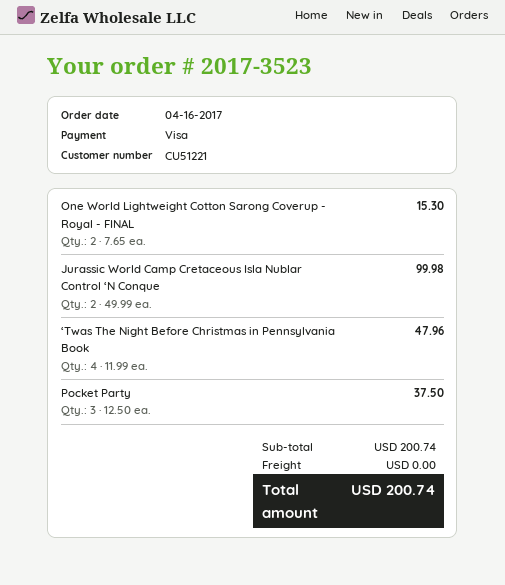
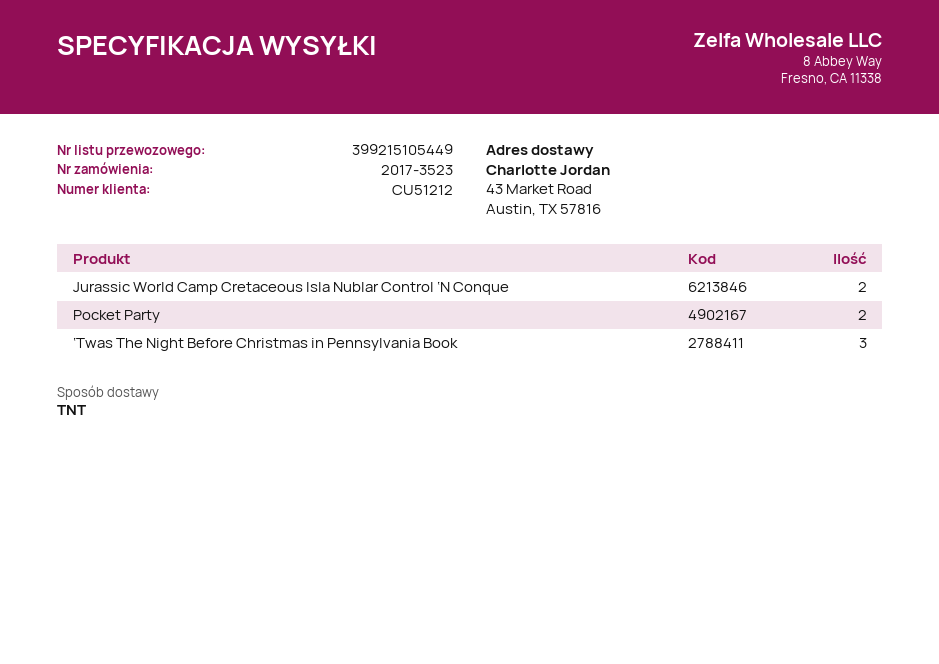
customer number: CU51221 -> CU51212
One World Lightweight Cotton Sarong Coverup - Royal - FINAL: 2 -> none
‘Twas The Night Before Christmas in Pennsylvania Book: 4 -> 3
Pocket Party: 3 -> 2

